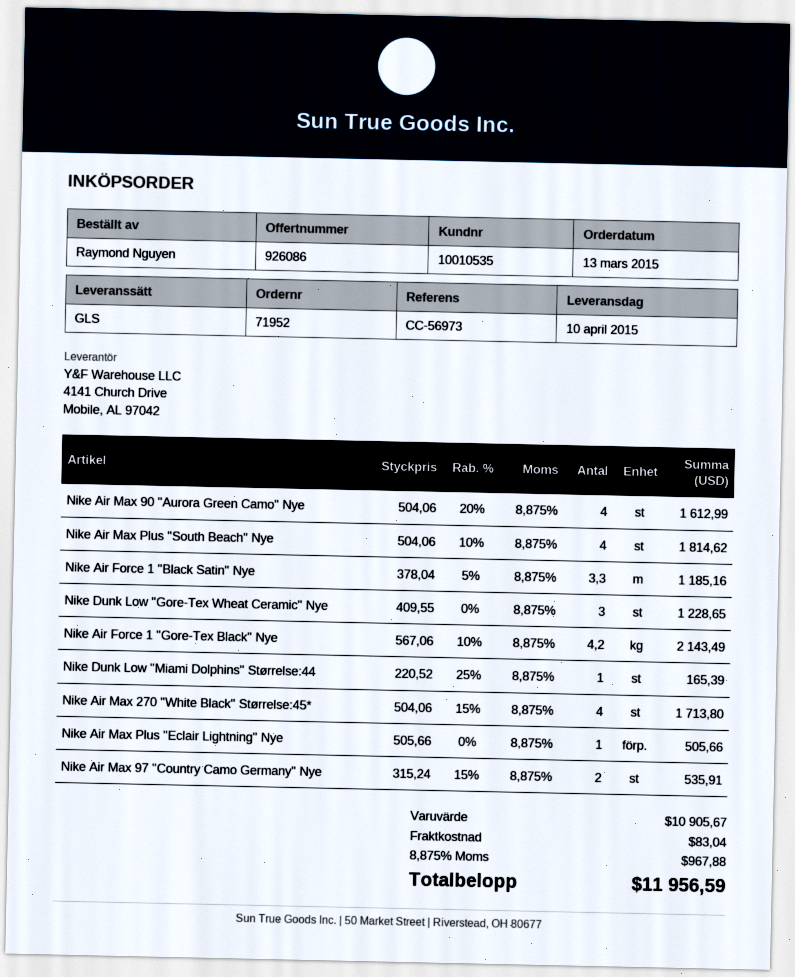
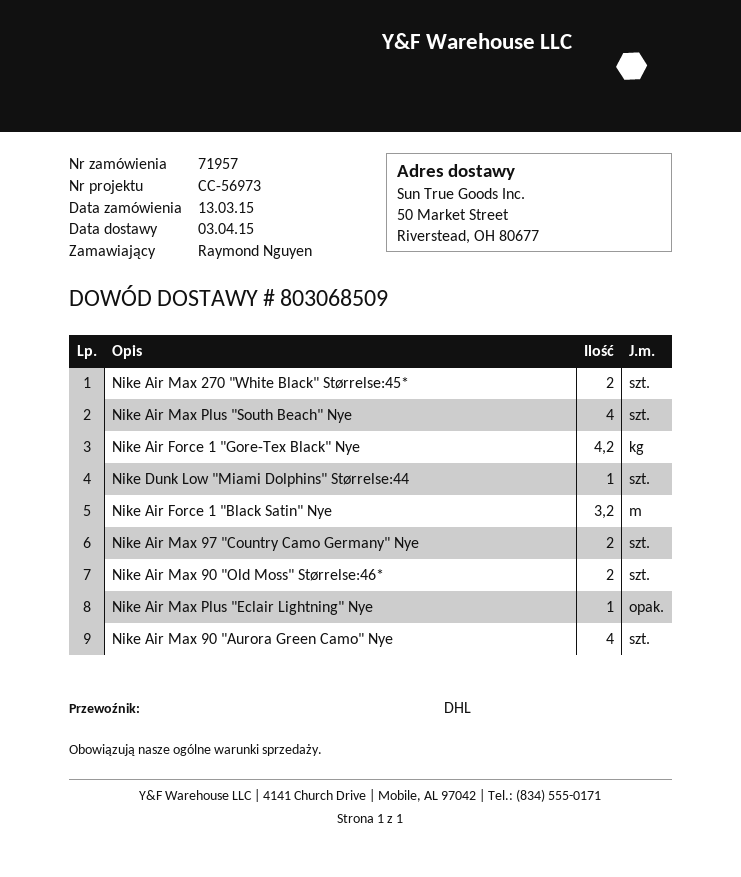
order number: 71952 -> 71957
delivery date: 2015-04-10 -> 2015-04-03
shipping method: GLS -> DHL
Nike Air Force 1 "Black Satin" Nye: 3.3 -> 3.2
Nike Dunk Low "Gore-Tex Wheat Ceramic" Nye: 3 -> none
Nike Air Max 270 "White Black" Størrelse:45*: 4 -> 2
Nike Air Max 90 "Old Moss" Størrelse:46*: none -> 2

